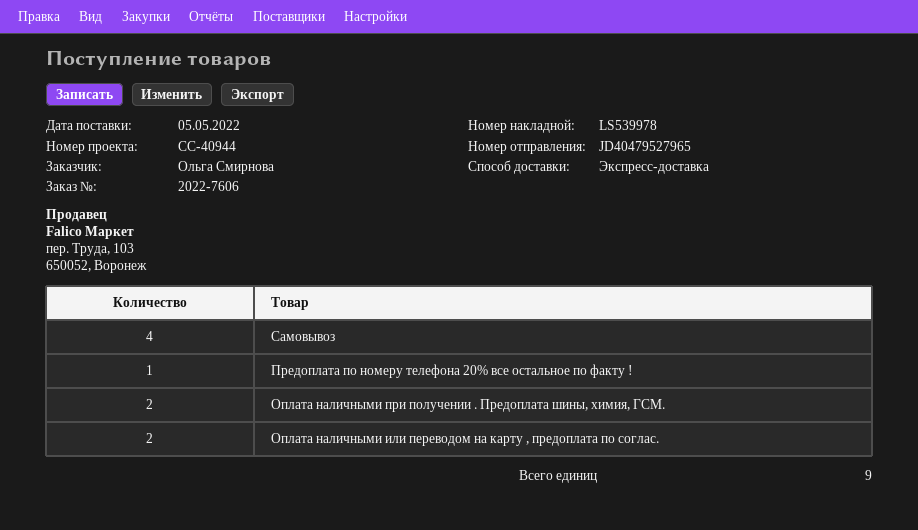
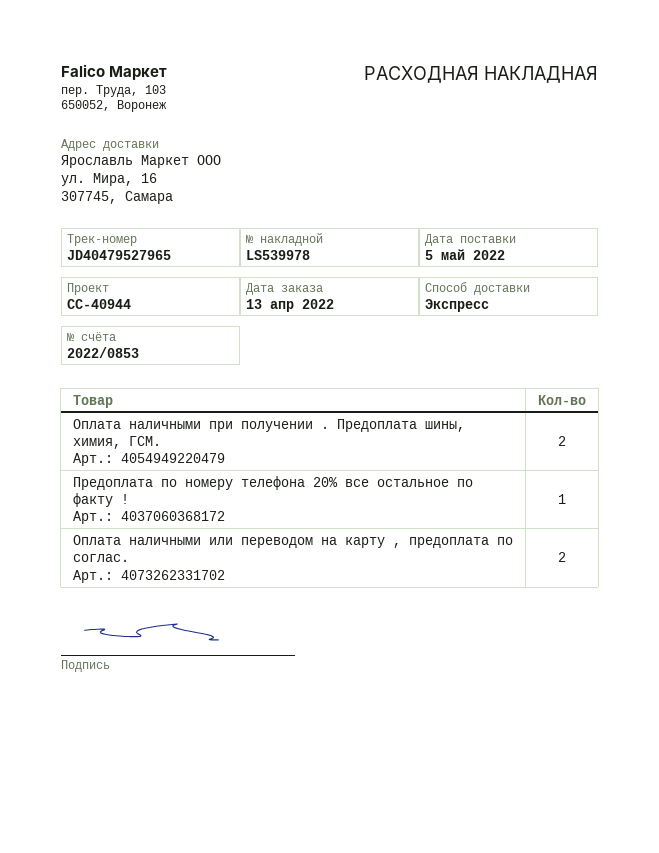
Самовывоз: 4 -> none

